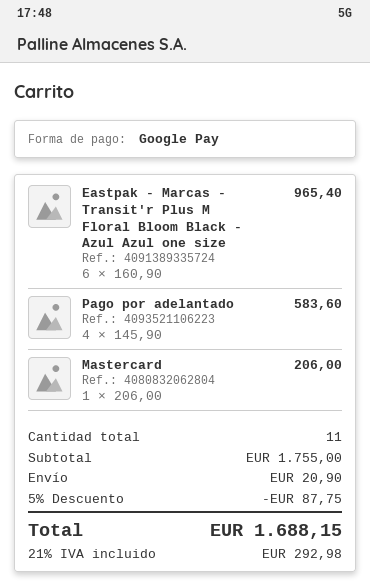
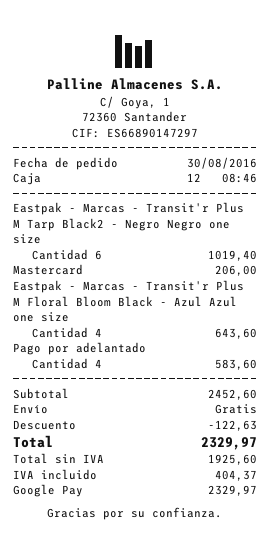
Eastpak - Marcas - Transit'r Plus M Floral Bloom Black - Azul Azul one size: 6 for 965.40 -> 4 for 643.60
Eastpak - Marcas - Transit'r Plus M Tarp Black2 - Negro Negro one size: none -> 6 for 1019.40
subtotal: 1755.00 -> 2452.60
discount: 87.75 -> 122.63
shipping: 20.90 -> 0.00
tax: 292.98 -> 404.37
total: 1688.15 -> 2329.97

